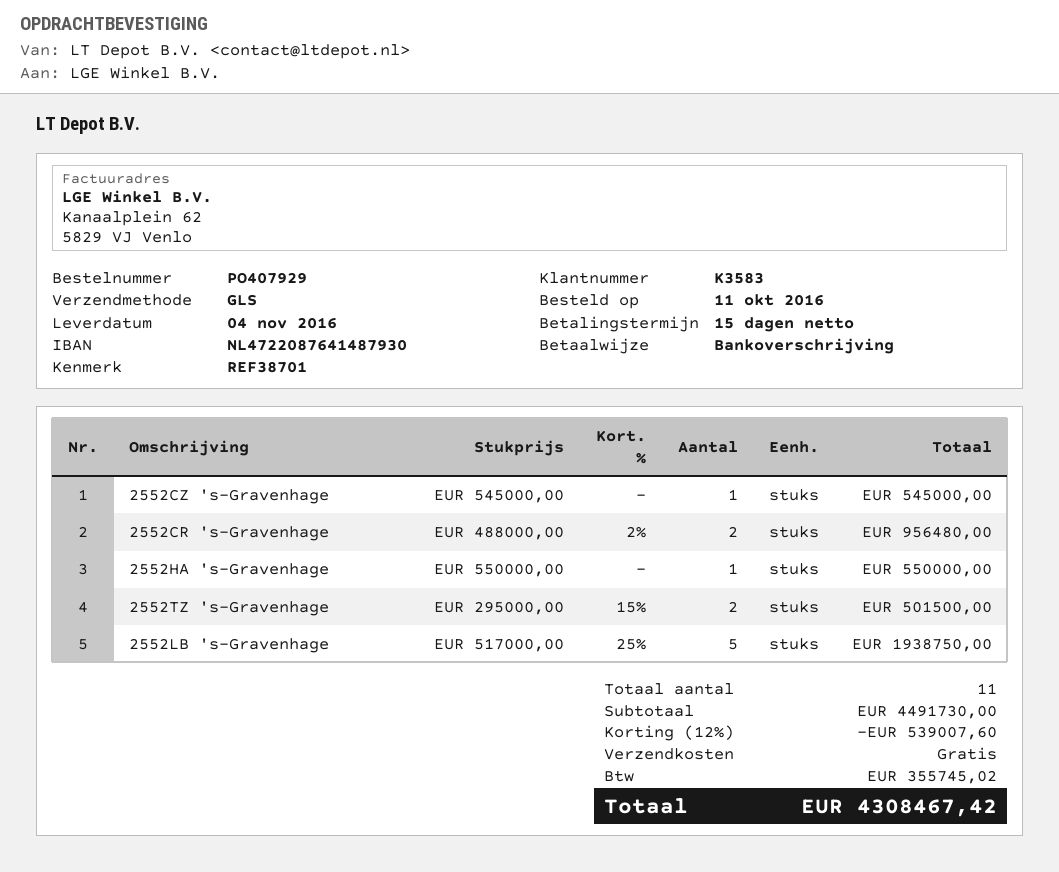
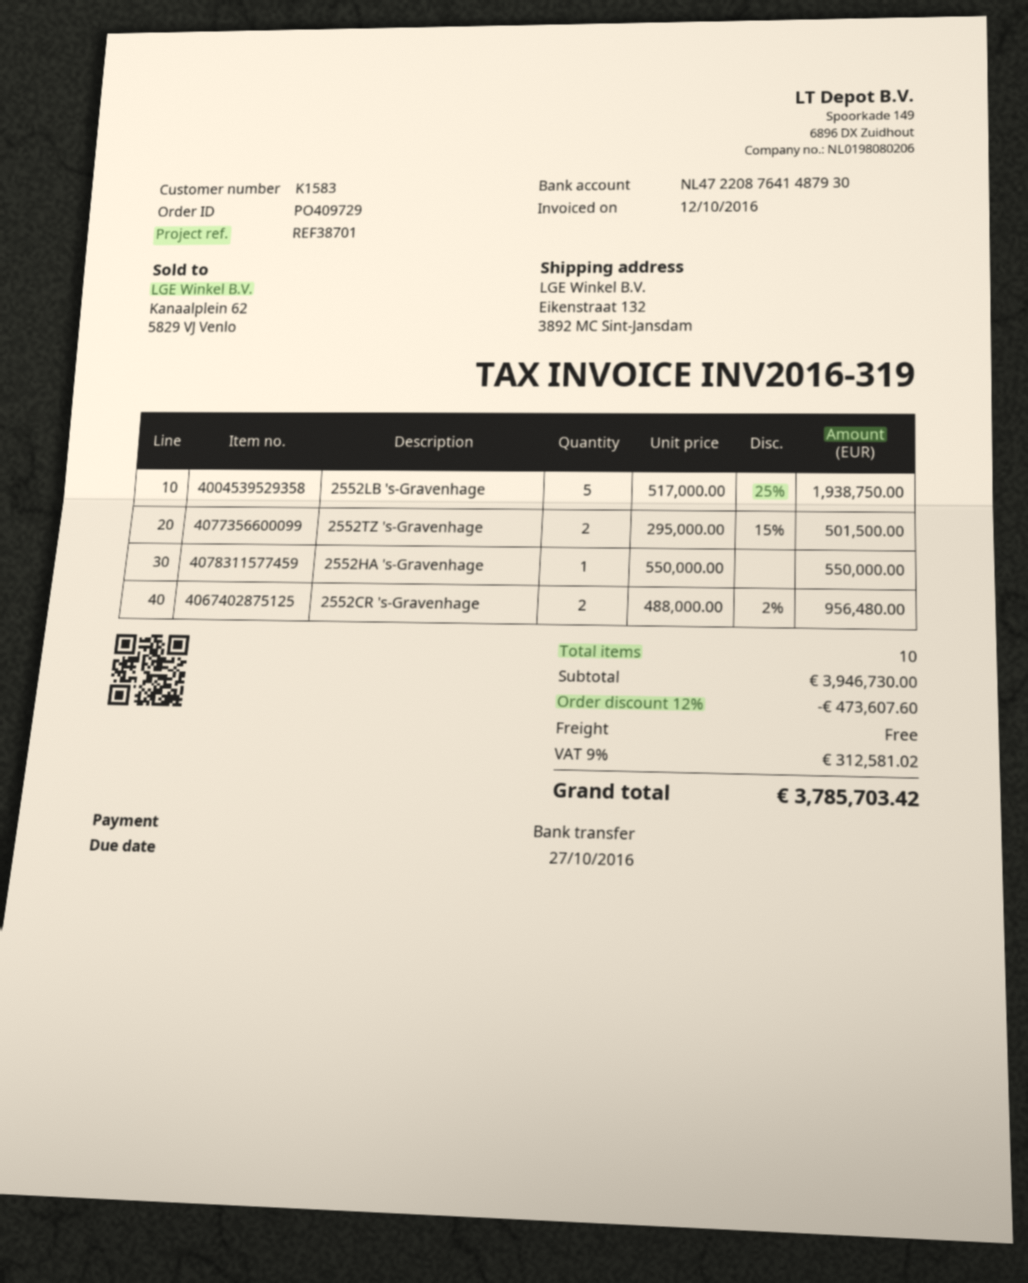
order number: PO407929 -> PO409729
customer number: K3583 -> K1583
2552CZ 's-Gravenhage: 1 x 545000.00 = 545000.00 -> none
total quantity: 11 -> 10
subtotal: 4491730.00 -> 3946730.00
discount: 12% = 539007.60 -> 12% = 473607.60
tax: 355745.02 -> 312581.02
total: 4308467.42 -> 3785703.42

